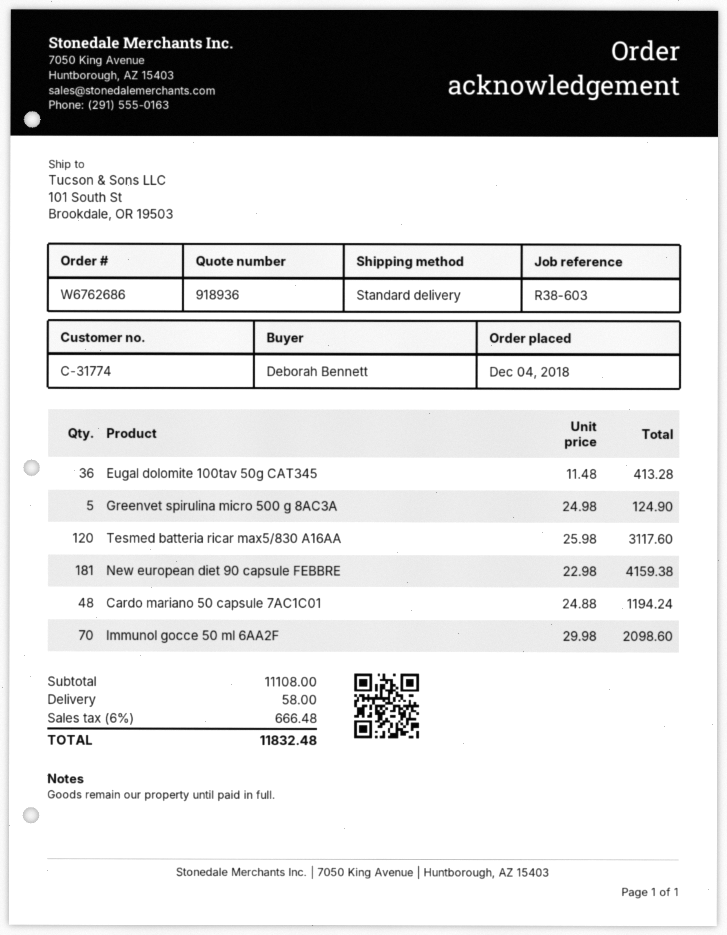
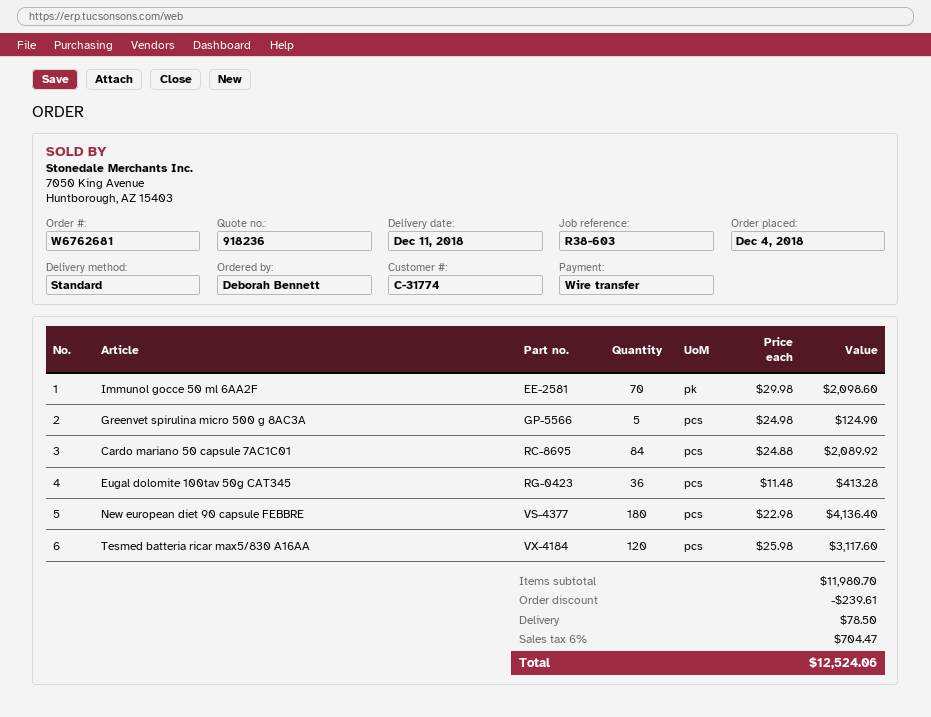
quote number: 918936 -> 918236
order number: W6762686 -> W6762681
New european diet 90 capsule FEBBRE: 181 x 22.98 = 4159.38 -> 180 x 22.98 = 4136.40
Cardo mariano 50 capsule 7AC1C01: 48 x 24.88 = 1194.24 -> 84 x 24.88 = 2089.92
subtotal: 11108.00 -> 11980.70
discount: none -> 239.61
shipping: 58.00 -> 78.50
tax: 6% = 666.48 -> 6% = 704.47
total: 11832.48 -> 12524.06

